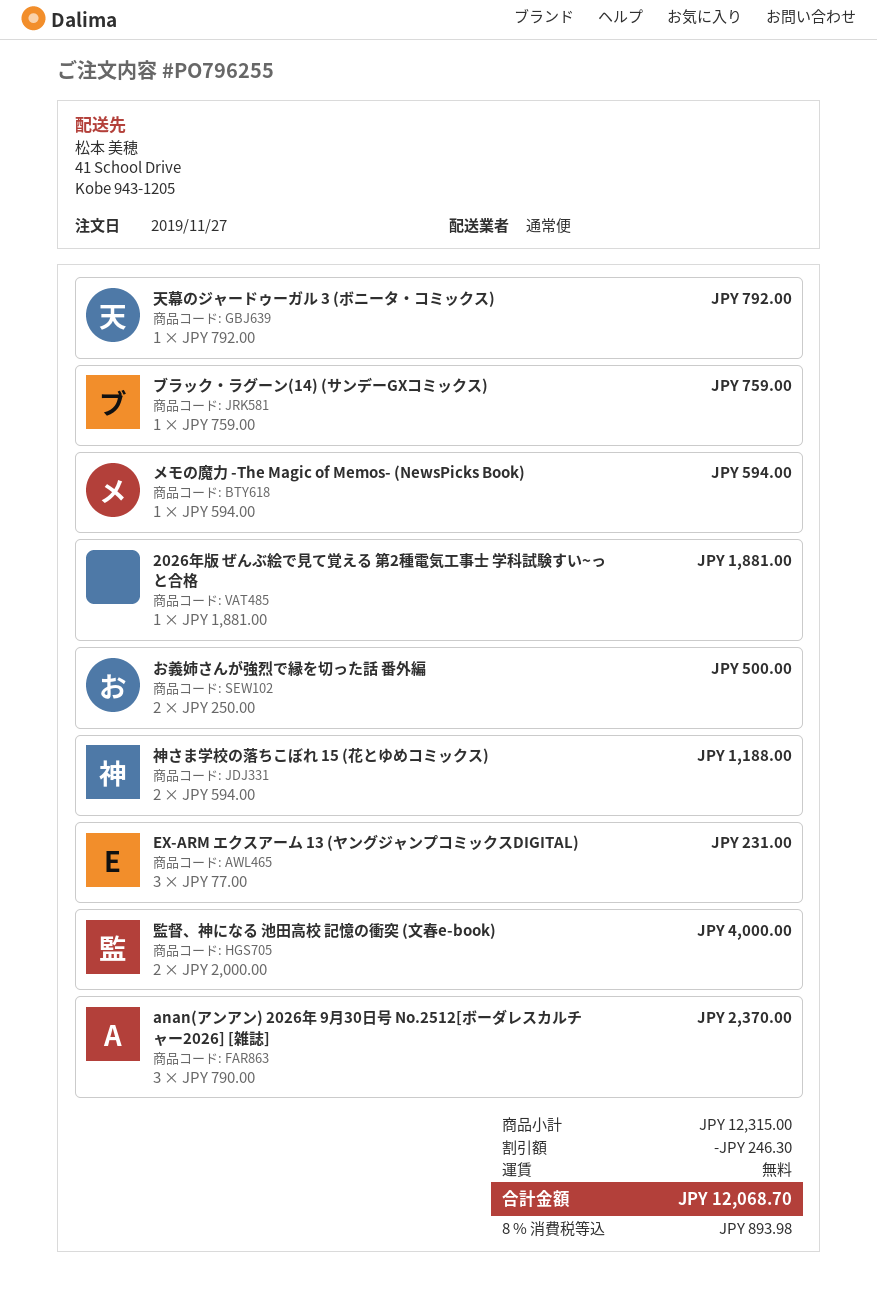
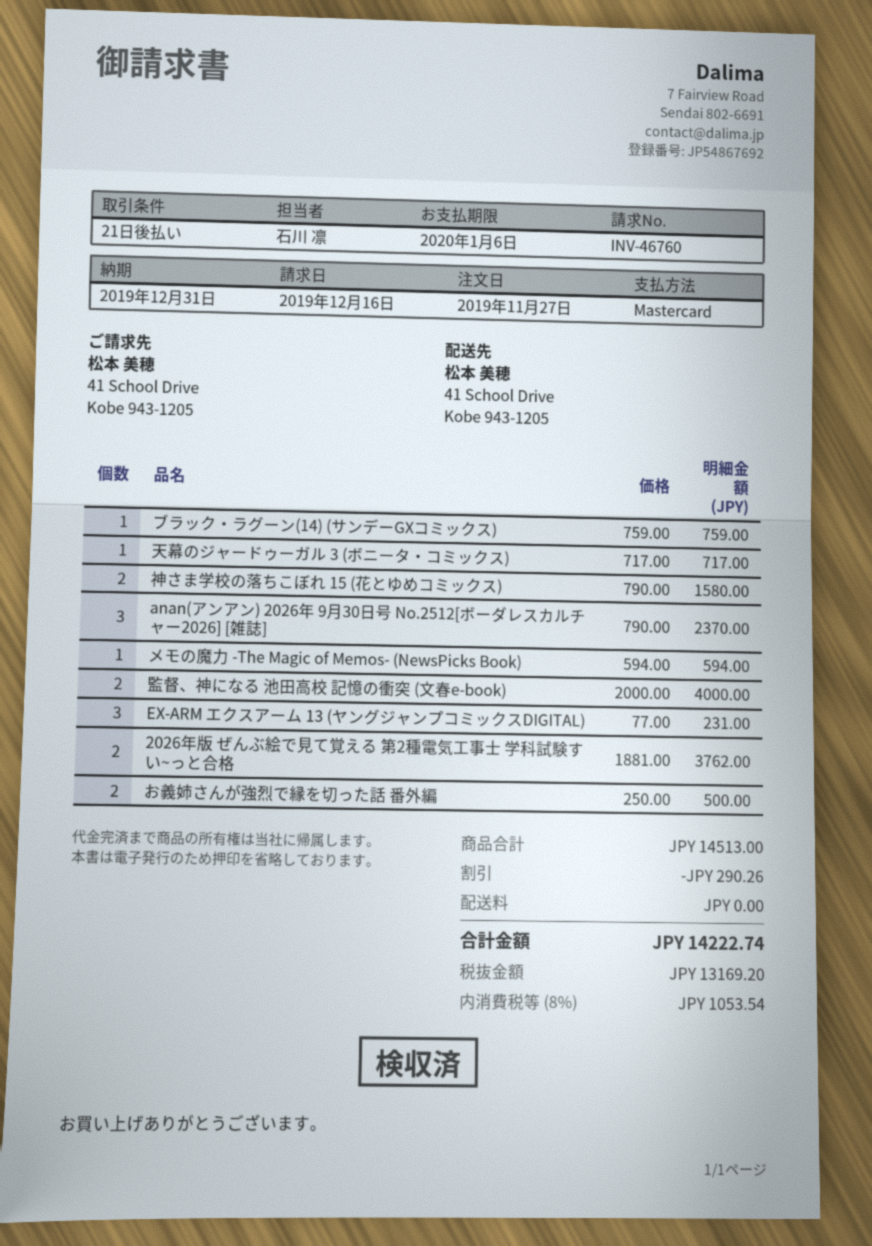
天幕のジャードゥーガル 3 (ボニータ・コミックス): 1 x 792.00 = 792.00 -> 1 x 717.00 = 717.00
2026年版 ぜんぶ絵で見て覚える 第2種電気工事士 学科試験すい~っと合格: 1 x 1881.00 = 1881.00 -> 2 x 1881.00 = 3762.00
神さま学校の落ちこぼれ 15 (花とゆめコミックス): 2 x 594.00 = 1188.00 -> 2 x 790.00 = 1580.00
subtotal: 12315.00 -> 14513.00
discount: 246.30 -> 290.26
tax: 8% = 893.98 -> 8% = 1053.54
total: 12068.70 -> 14222.74

